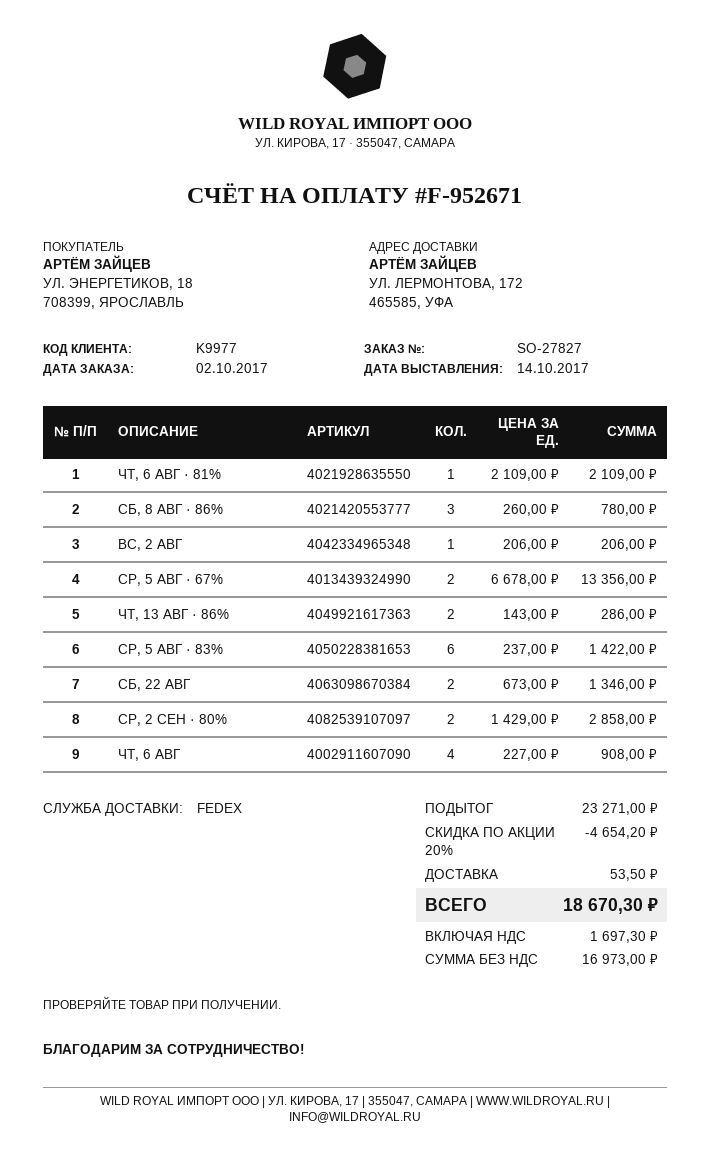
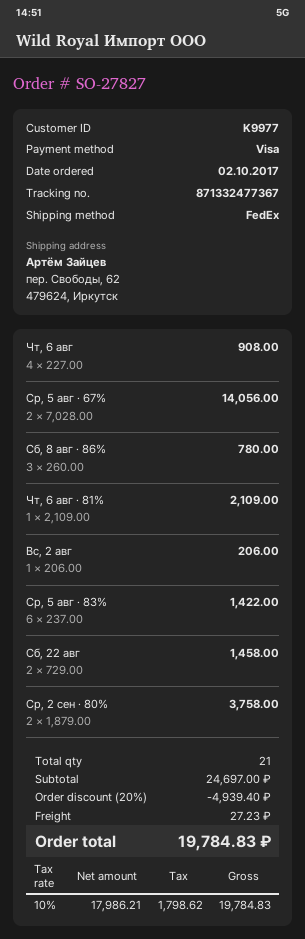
ship to: УЛ. ЛЕРМОНТОВА, 172, 465585, УФА -> пер. Свободы, 62, 479624, Иркутск
СР, 5 АВГ · 67%: 2 x 6678.00 = 13356.00 -> 2 x 7028.00 = 14056.00
ЧТ, 13 АВГ · 86%: 2 x 143.00 = 286.00 -> none
СБ, 22 АВГ: 2 x 673.00 = 1346.00 -> 2 x 729.00 = 1458.00
СР, 2 СЕН · 80%: 2 x 1429.00 = 2858.00 -> 2 x 1879.00 = 3758.00
subtotal: 23271.00 -> 24697.00
discount: 20% = 4654.20 -> 20% = 4939.40
shipping: 53.50 -> 27.23
net: 16973.00 -> 17986.21
tax: 1697.30 -> 1798.62
total: 18670.30 -> 19784.83

